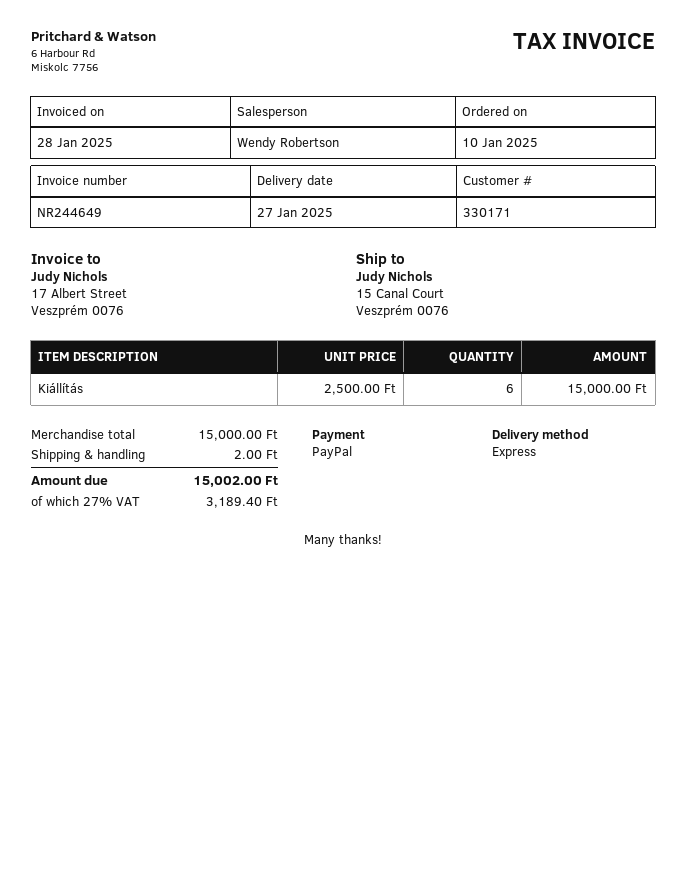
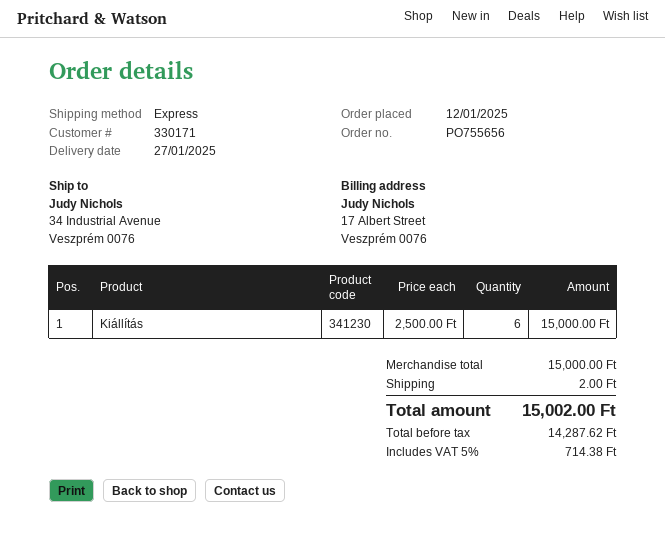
order date: 2025-01-10 -> 2025-01-12
ship to: 15 Canal Court, Veszprém 0076 -> 34 Industrial Avenue, Veszprém 0076
tax: 27% = 3189.40 -> 5% = 714.38

